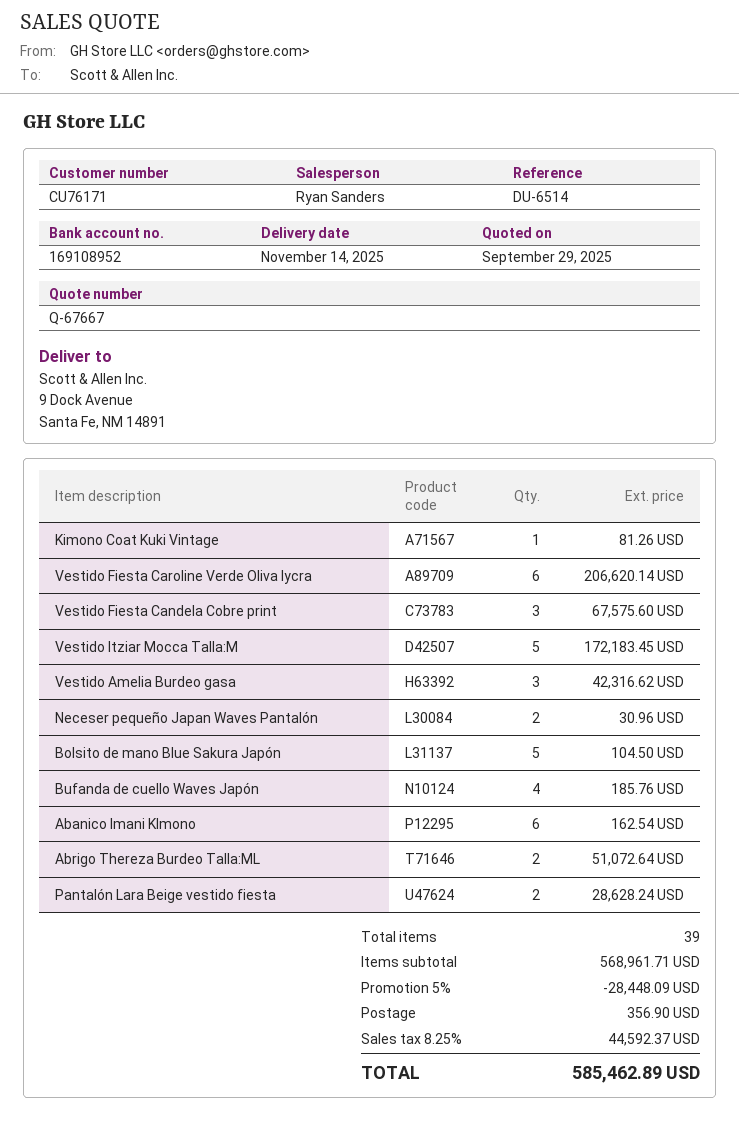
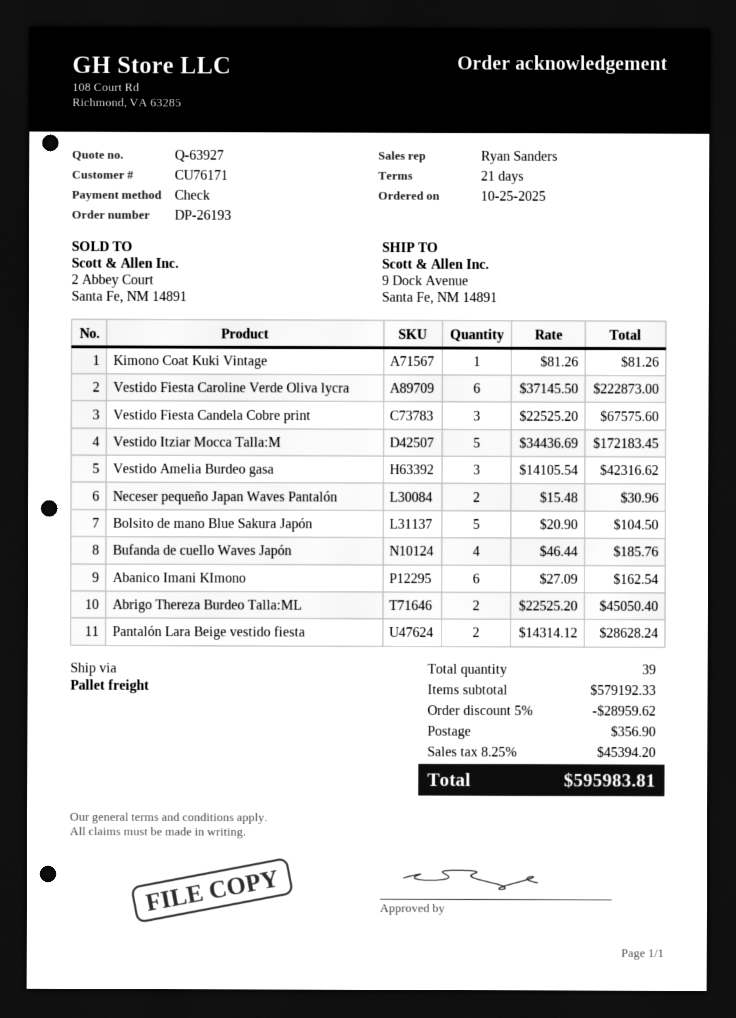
quote number: Q-67667 -> Q-63927
Vestido Fiesta Caroline Verde Oliva lycra: 6 for 206620.14 -> 6 for 222873.00
Abrigo Thereza Burdeo Talla:ML: 2 for 51072.64 -> 2 for 45050.40
subtotal: 568961.71 -> 579192.33
discount: 5% = 28448.09 -> 5% = 28959.62
tax: 8.25% = 44592.37 -> 8.25% = 45394.20
total: 585462.89 -> 595983.81

